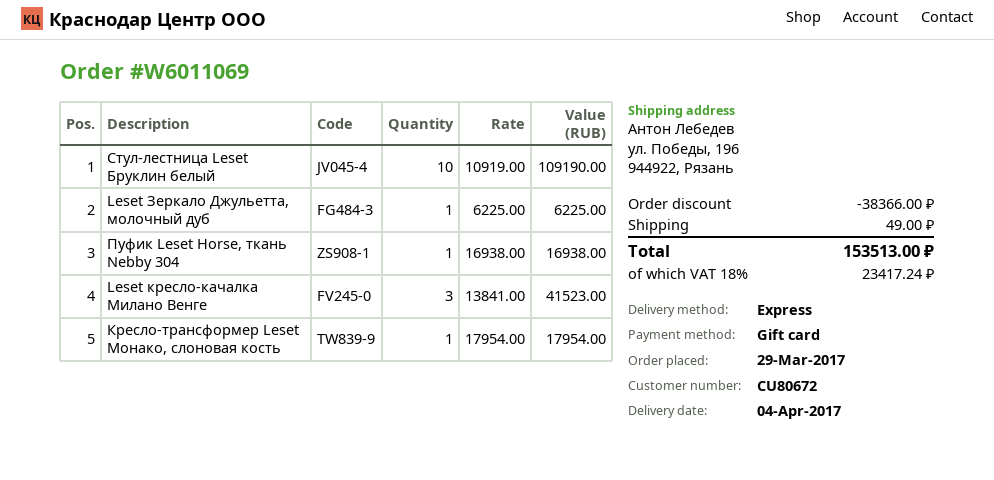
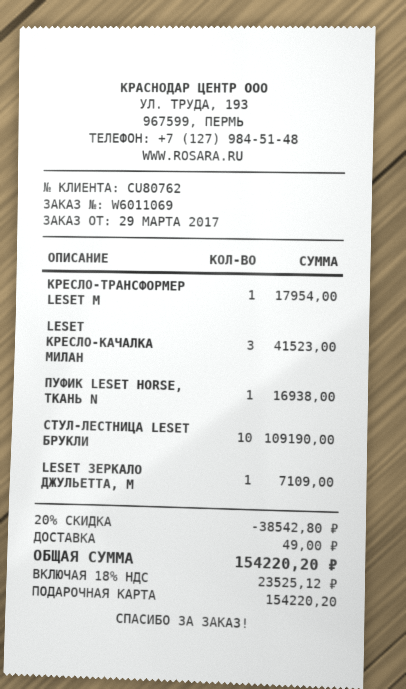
customer number: CU80672 -> CU80762
Leset Зеркало Джульетта, молочный дуб: 1 for 6225.00 -> 1 for 7109.00
discount: 38366.00 -> 38542.80
tax: 18% = 23417.24 -> 18% = 23525.12
total: 153513.00 -> 154220.20

